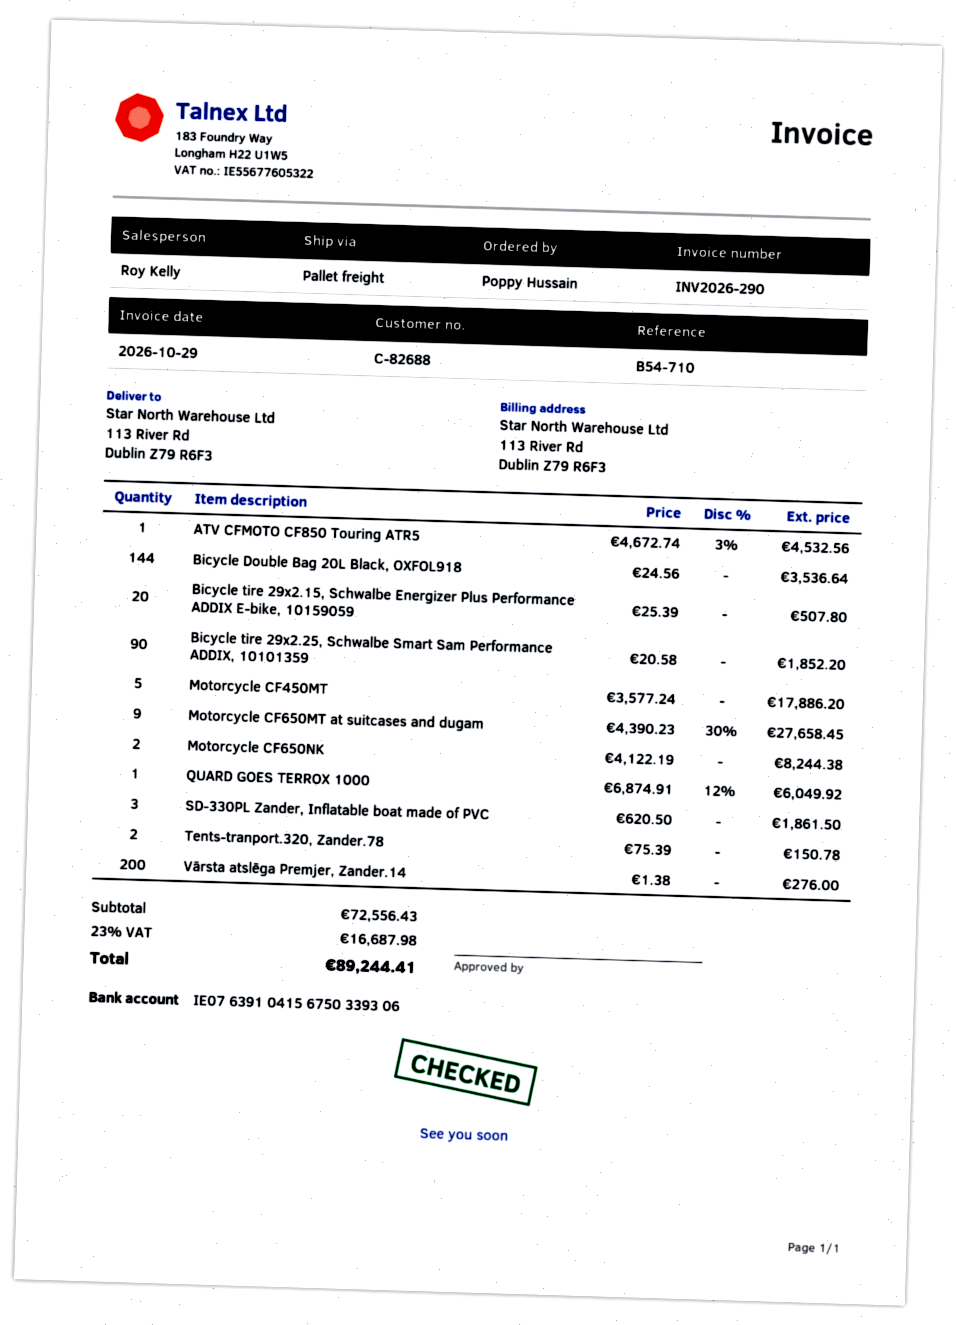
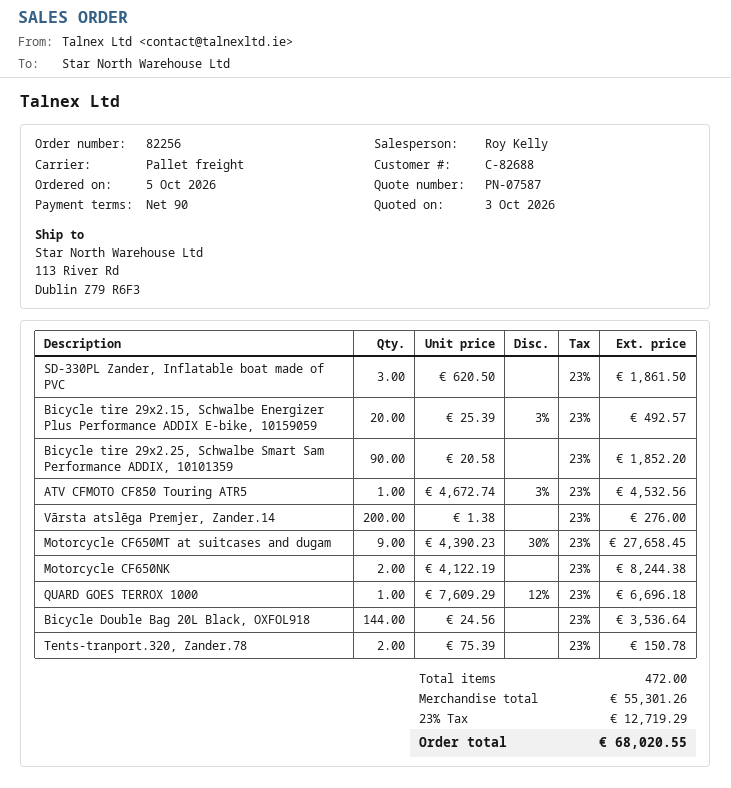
Bicycle tire 29x2.15, Schwalbe Energizer Plus Performance ADDIX E-bike, 10159059: 20 x 25.39 = 507.80 -> 20 x 25.39 - 3% = 492.57
Motorcycle CF450MT: 5 x 3577.24 = 17886.20 -> none
QUARD GOES TERROX 1000: 1 x 6874.91 - 12% = 6049.92 -> 1 x 7609.29 - 12% = 6696.18
subtotal: 72556.43 -> 55301.26
tax: 23% = 16687.98 -> 23% = 12719.29
total: 89244.41 -> 68020.55

